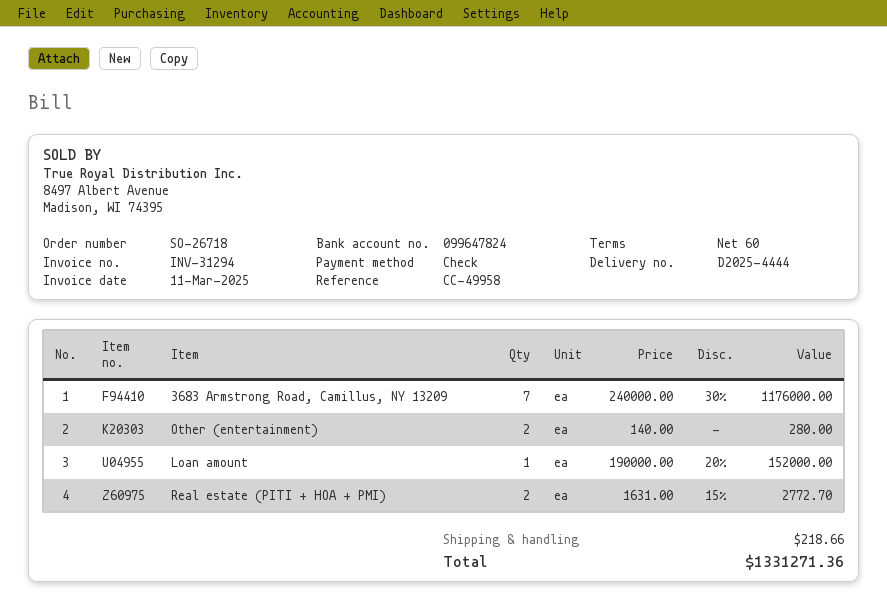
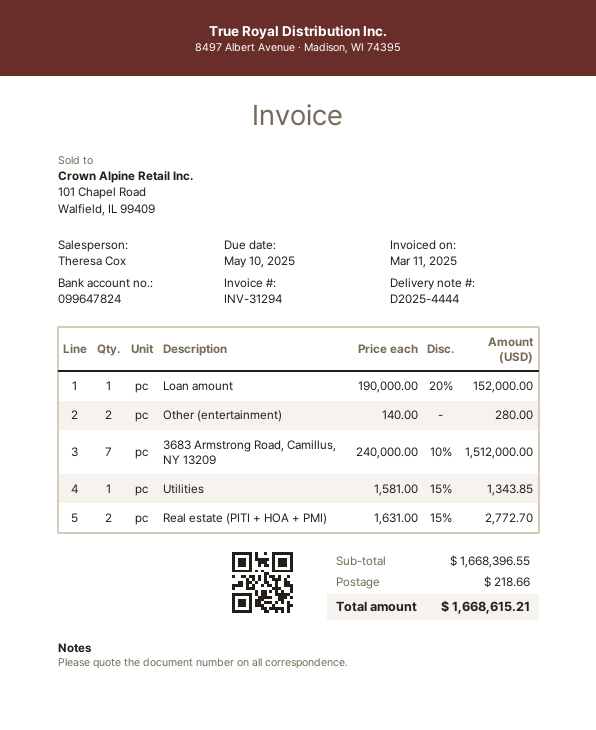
3683 Armstrong Road, Camillus, NY 13209: 7 x 240000.00 - 30% = 1176000.00 -> 7 x 240000.00 - 10% = 1512000.00
Utilities: none -> 1 x 1581.00 - 15% = 1343.85
total: 1331271.36 -> 1668615.21

